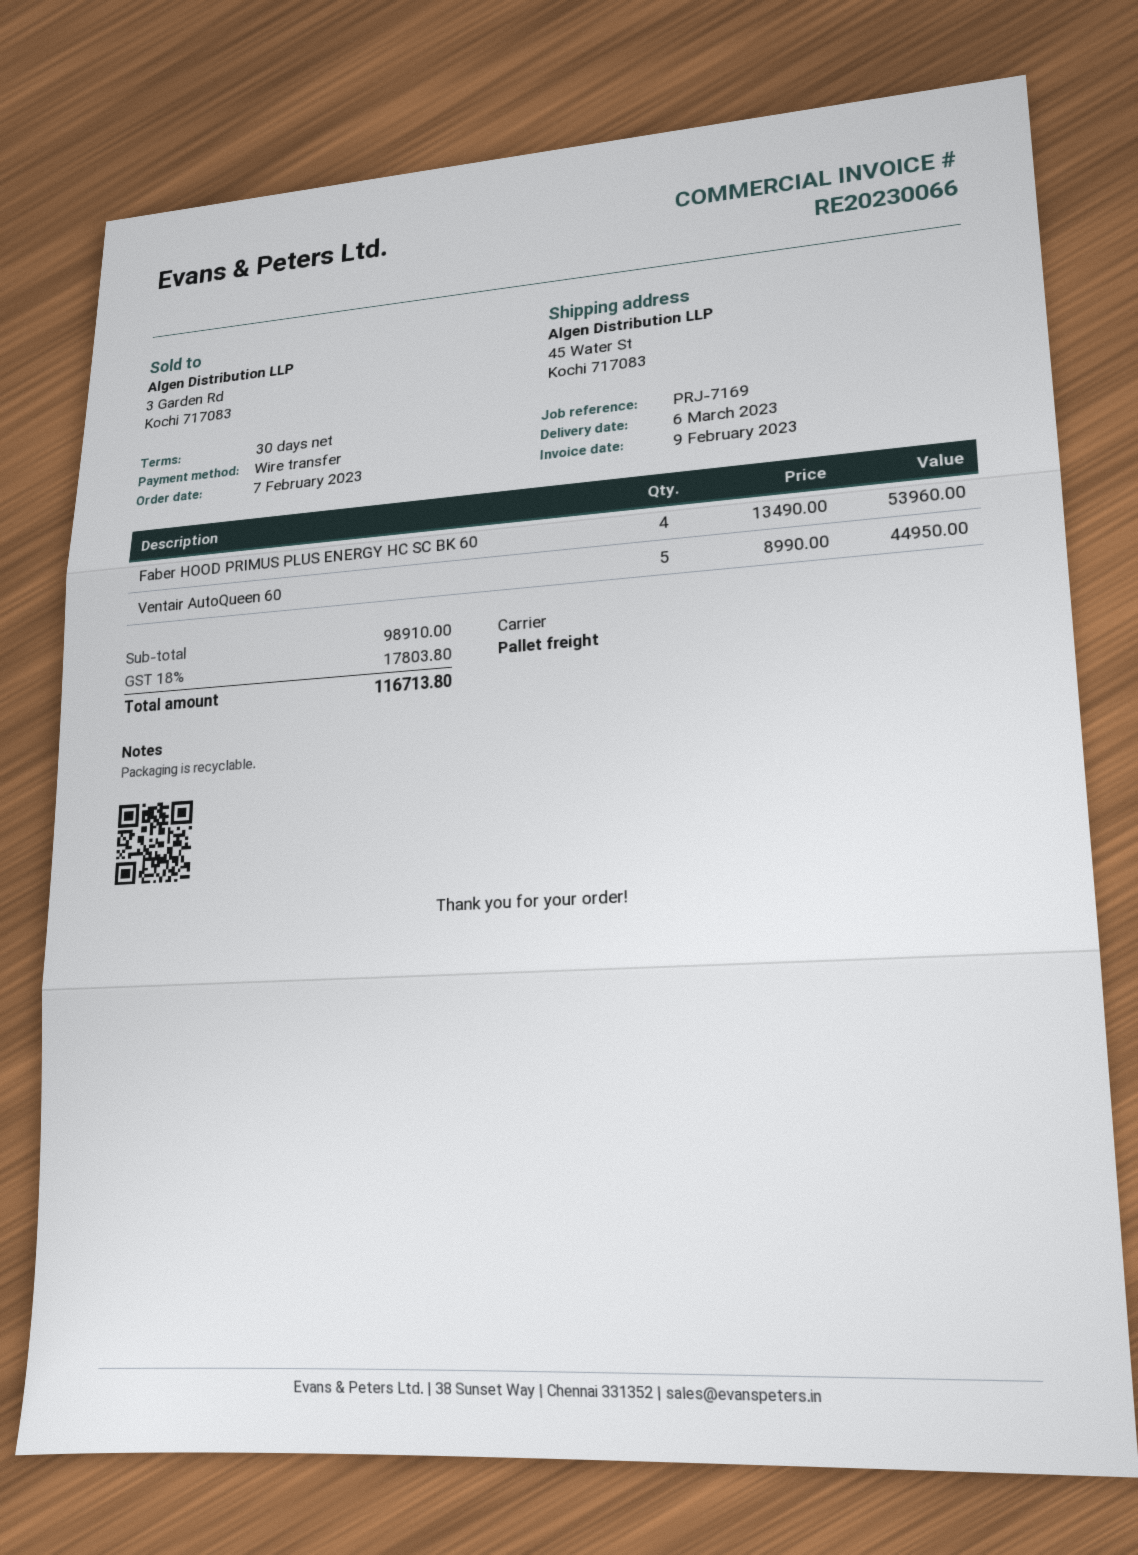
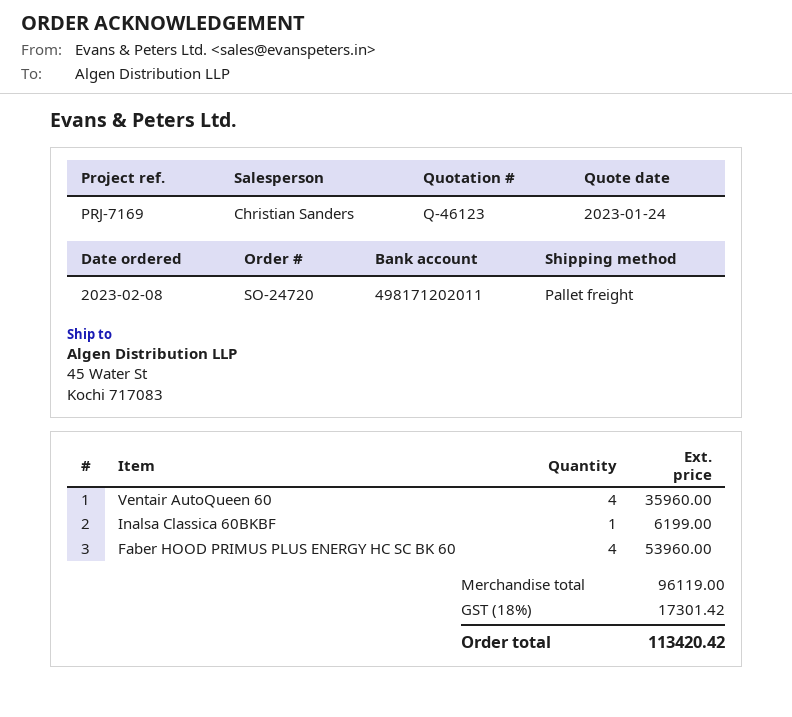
order date: 2023-02-07 -> 2023-02-08
Ventair AutoQueen 60: 5 for 44950.00 -> 4 for 35960.00
Inalsa Classica 60BKBF: none -> 1 for 6199.00
subtotal: 98910.00 -> 96119.00
tax: 18% = 17803.80 -> 18% = 17301.42
total: 116713.80 -> 113420.42

